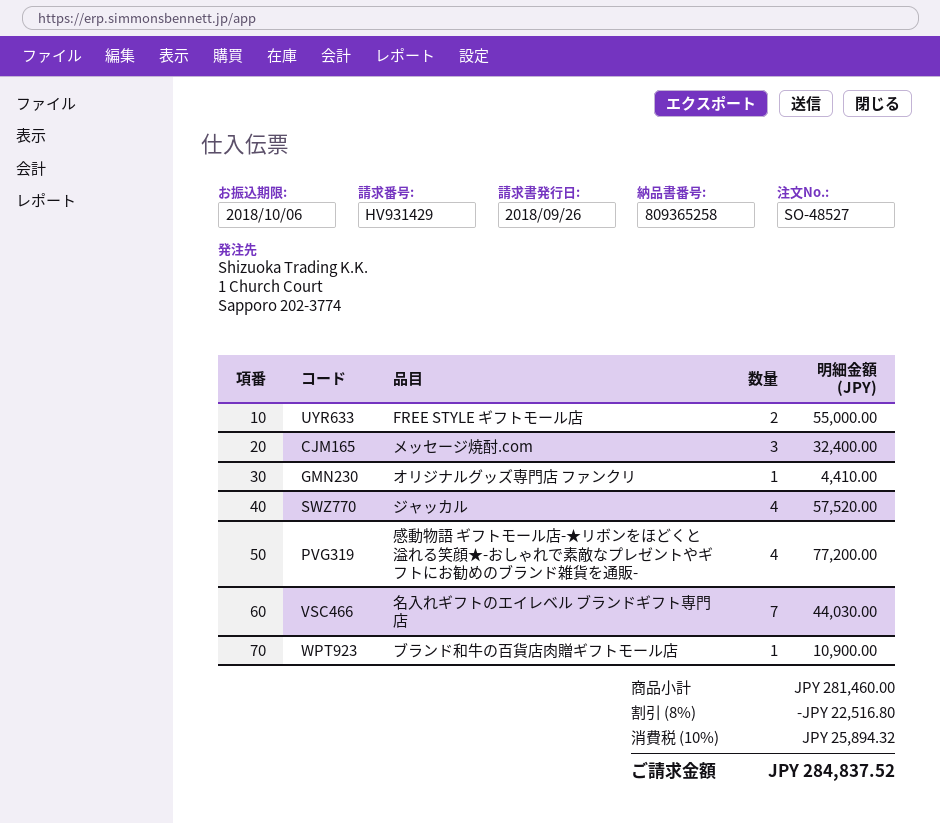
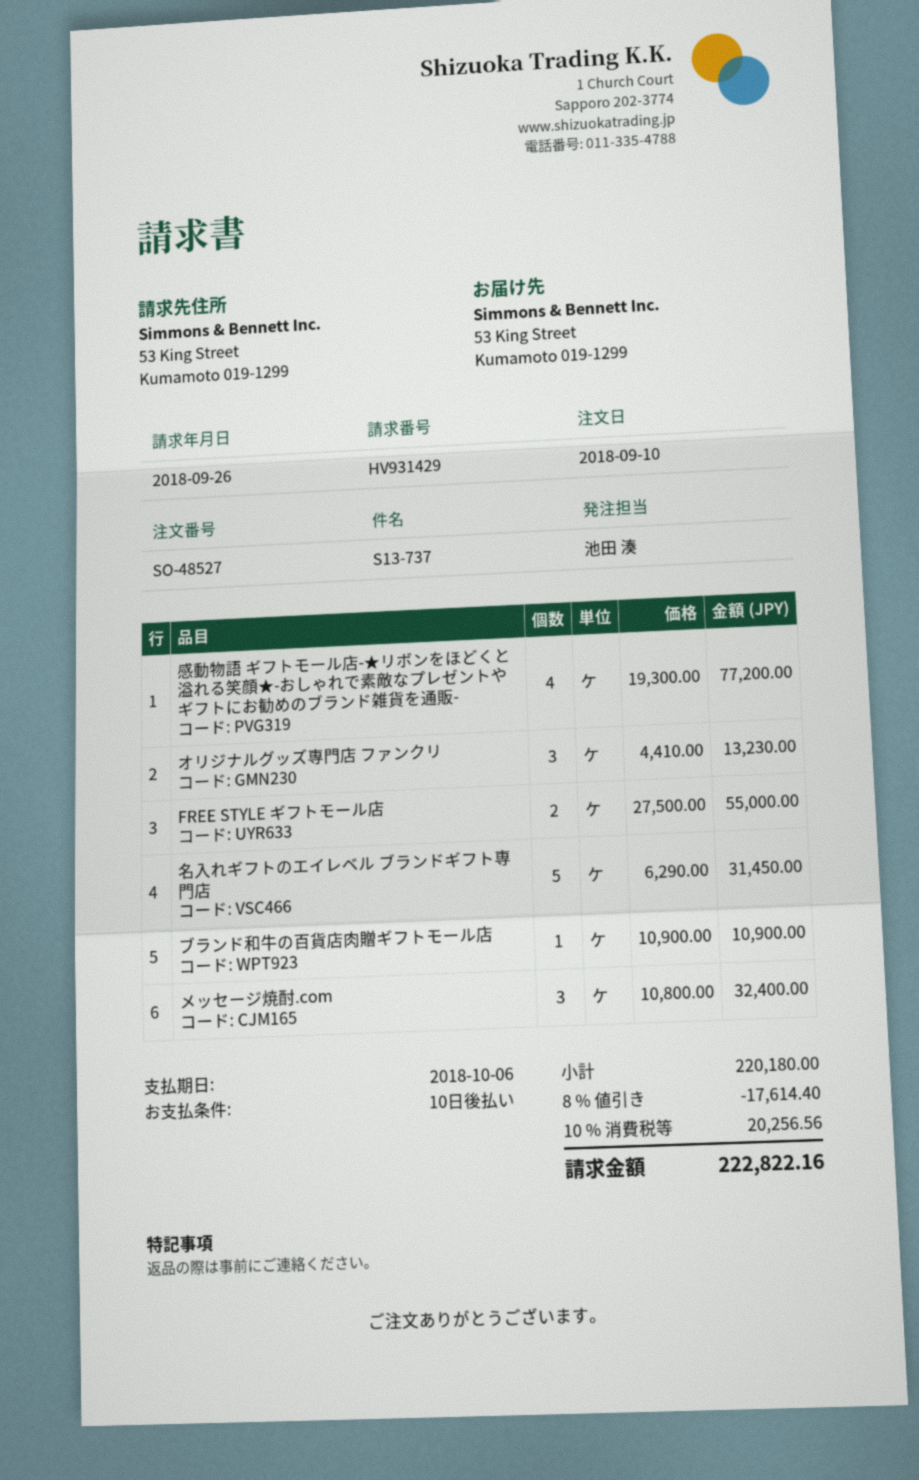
オリジナルグッズ専門店 ファンクリ: 1 for 4410.00 -> 3 for 13230.00
ジャッカル: 4 for 57520.00 -> none
名入れギフトのエイレベル ブランドギフト専門店: 7 for 44030.00 -> 5 for 31450.00
subtotal: 281460.00 -> 220180.00
discount: 8% = 22516.80 -> 8% = 17614.40
tax: 10% = 25894.32 -> 10% = 20256.56
total: 284837.52 -> 222822.16

